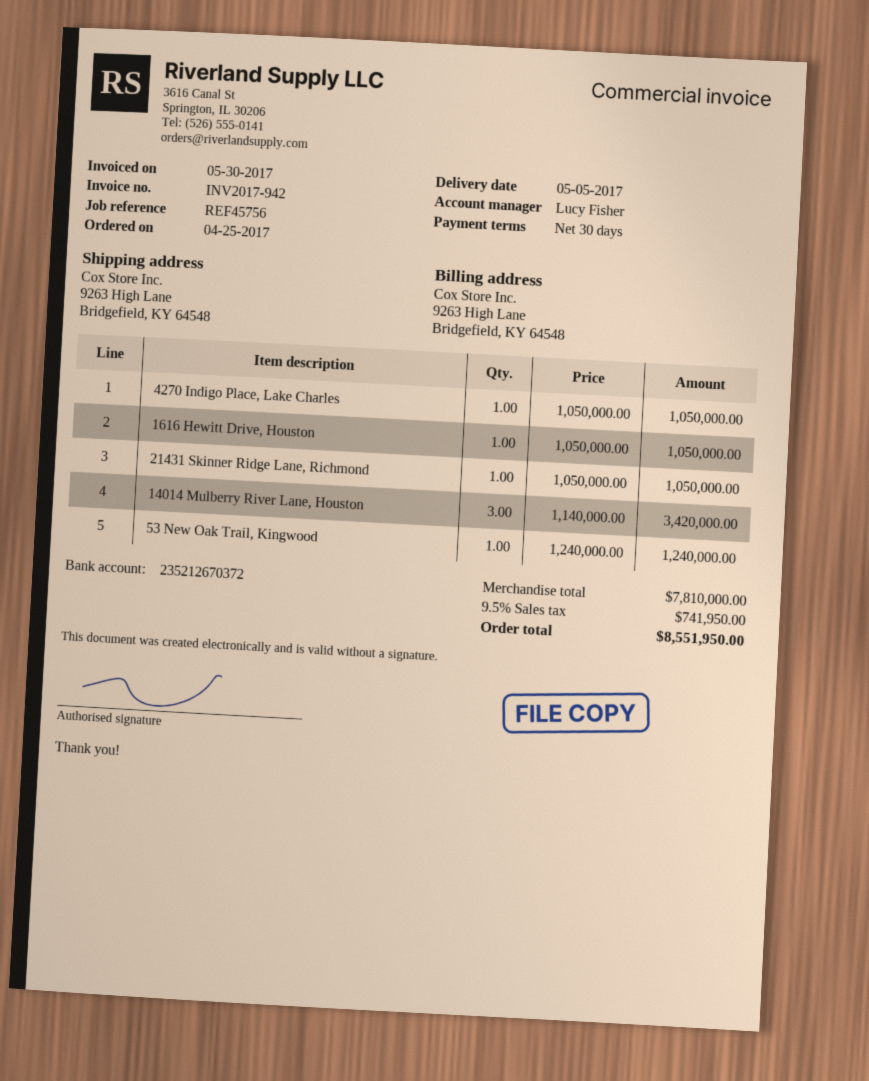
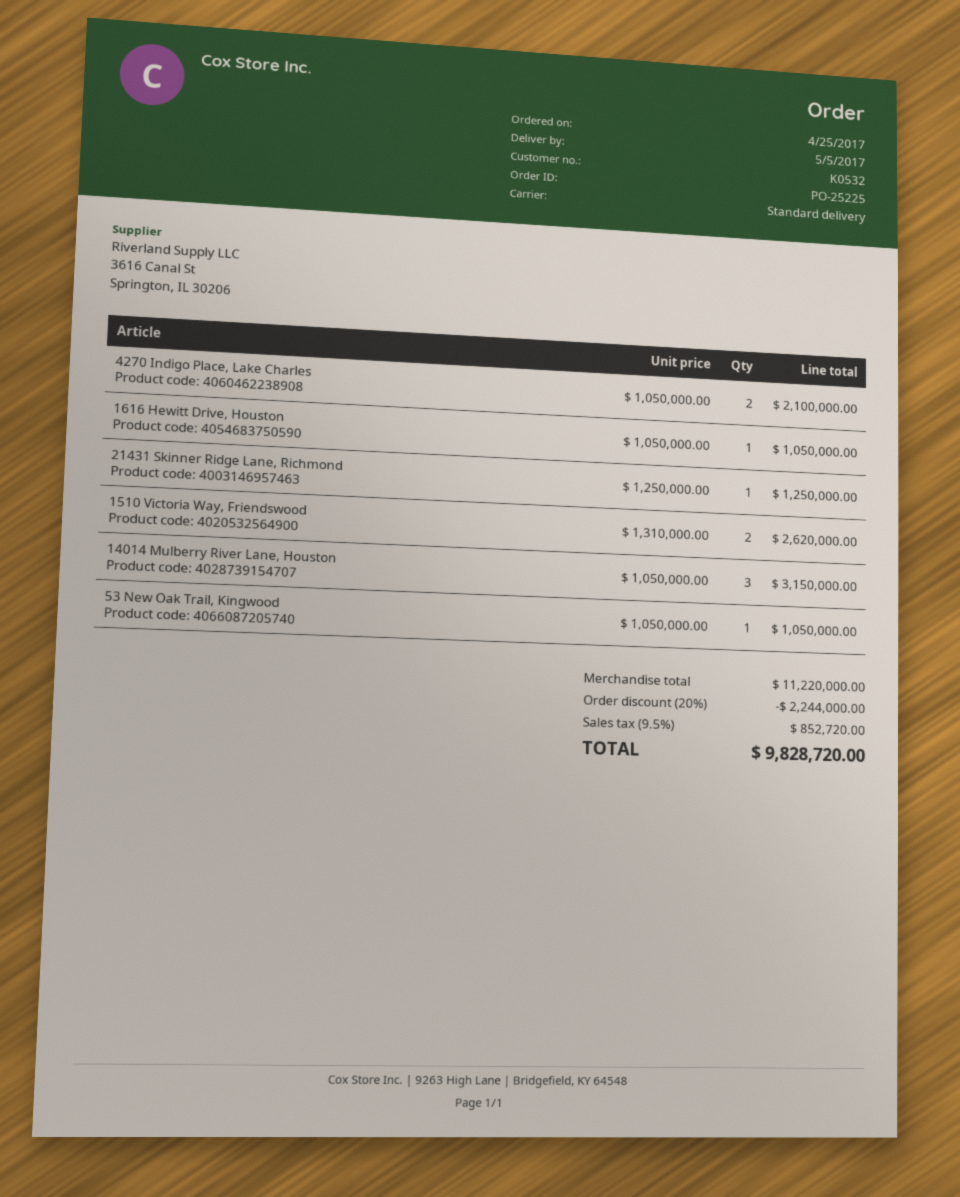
4270 Indigo Place, Lake Charles: 1 x 1050000.00 = 1050000.00 -> 2 x 1050000.00 = 2100000.00
21431 Skinner Ridge Lane, Richmond: 1 x 1050000.00 = 1050000.00 -> 1 x 1250000.00 = 1250000.00
14014 Mulberry River Lane, Houston: 3 x 1140000.00 = 3420000.00 -> 3 x 1050000.00 = 3150000.00
53 New Oak Trail, Kingwood: 1 x 1240000.00 = 1240000.00 -> 1 x 1050000.00 = 1050000.00
1510 Victoria Way, Friendswood: none -> 2 x 1310000.00 = 2620000.00
subtotal: 7810000.00 -> 11220000.00
discount: none -> 20% = 2244000.00
tax: 9.5% = 741950.00 -> 9.5% = 852720.00
total: 8551950.00 -> 9828720.00

